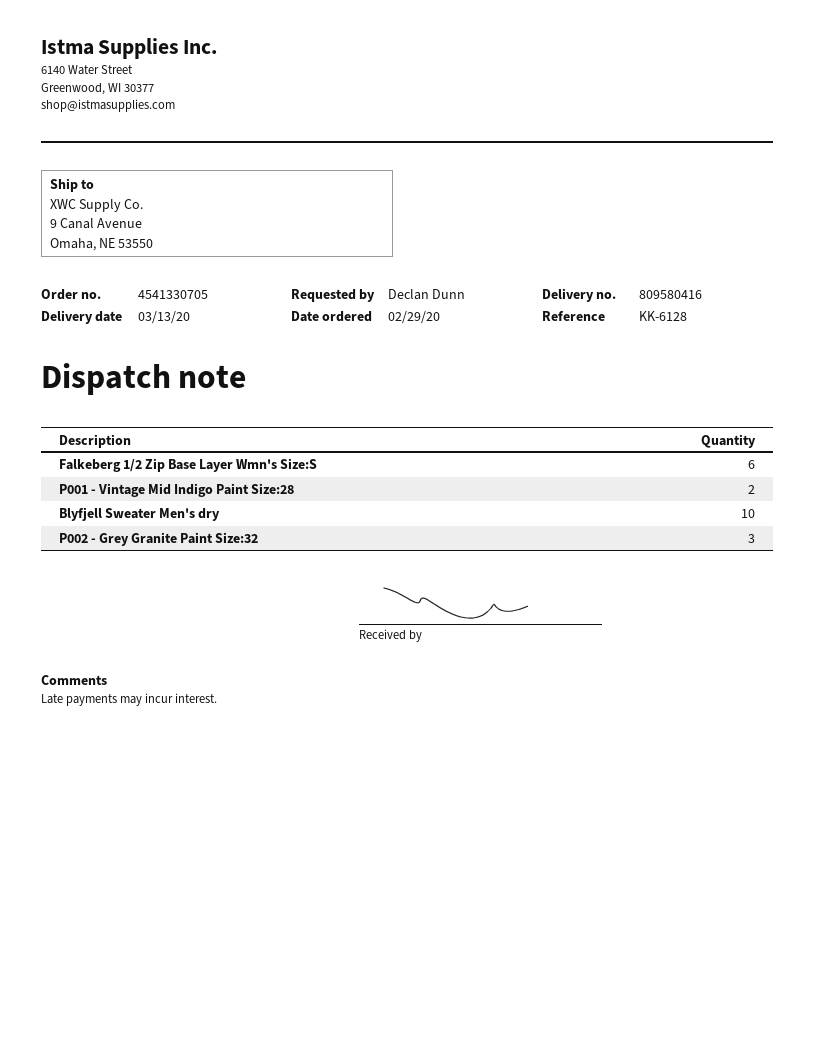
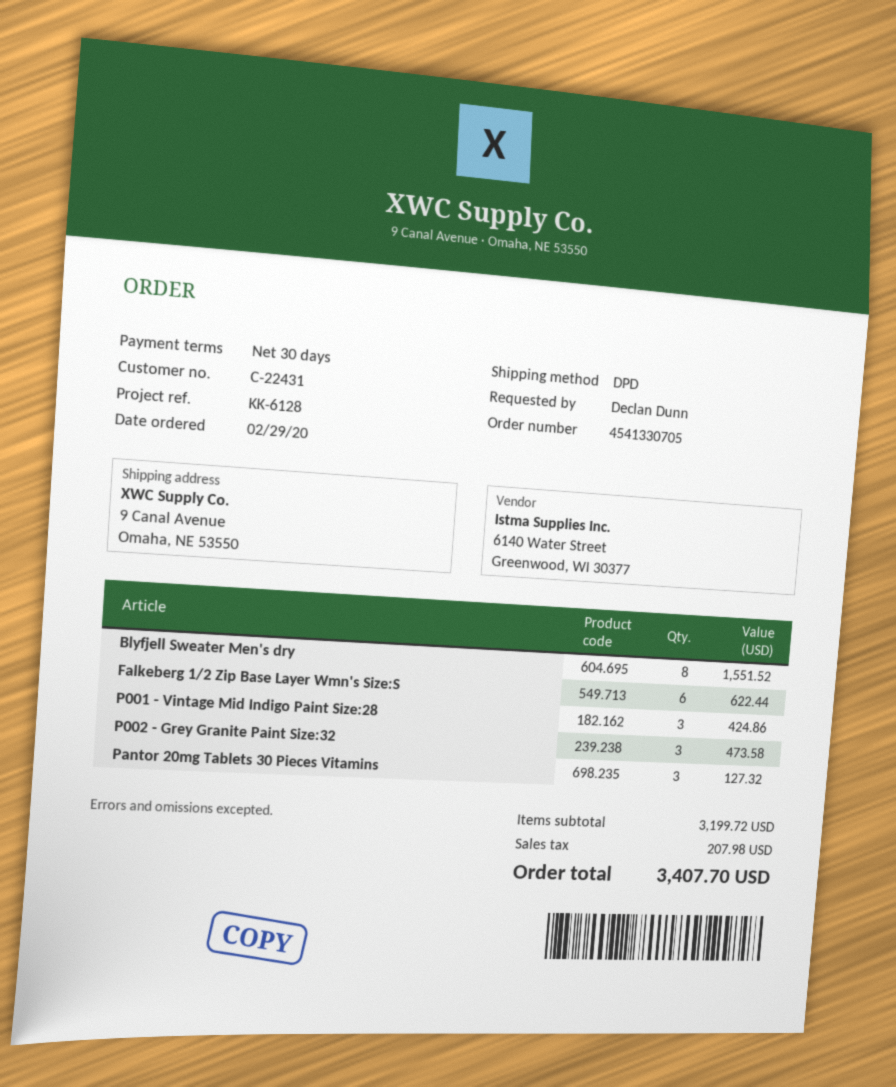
P001 - Vintage Mid Indigo Paint Size:28: 2 -> 3
Blyfjell Sweater Men's dry: 10 -> 8
Pantor 20mg Tablets 30 Pieces Vitamins: none -> 3

